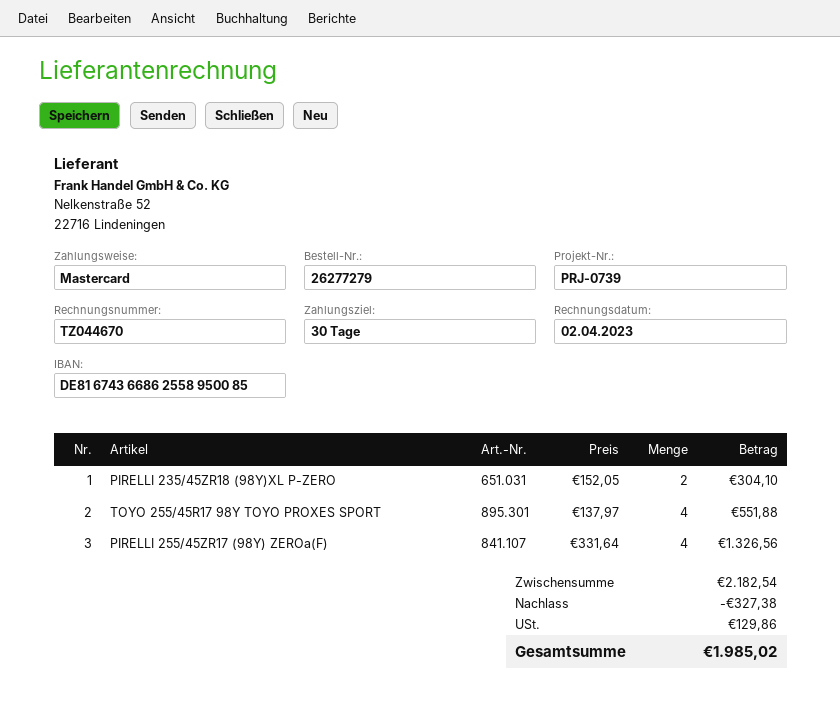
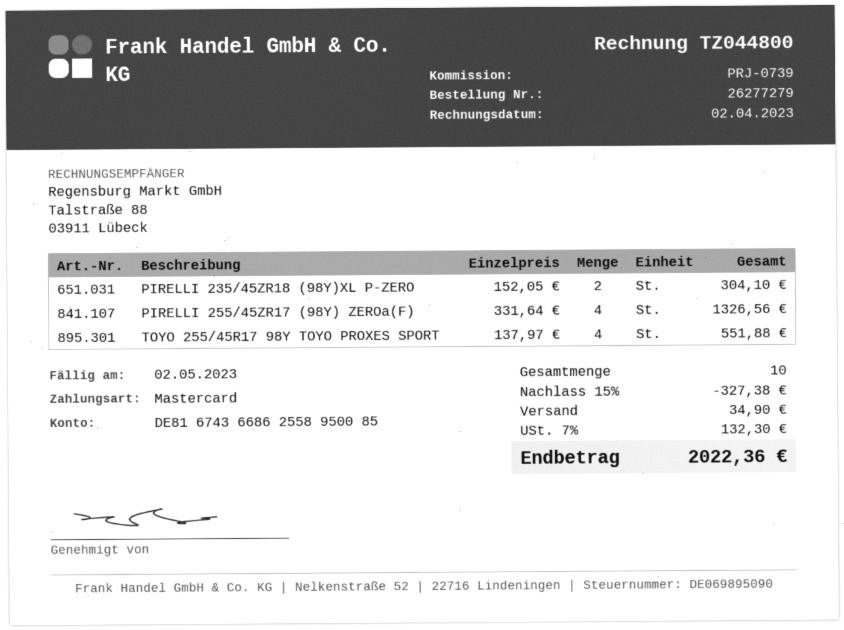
invoice number: TZ044670 -> TZ044800
shipping: none -> 34.90
tax: 129.86 -> 132.30
total: 1985.02 -> 2022.36

